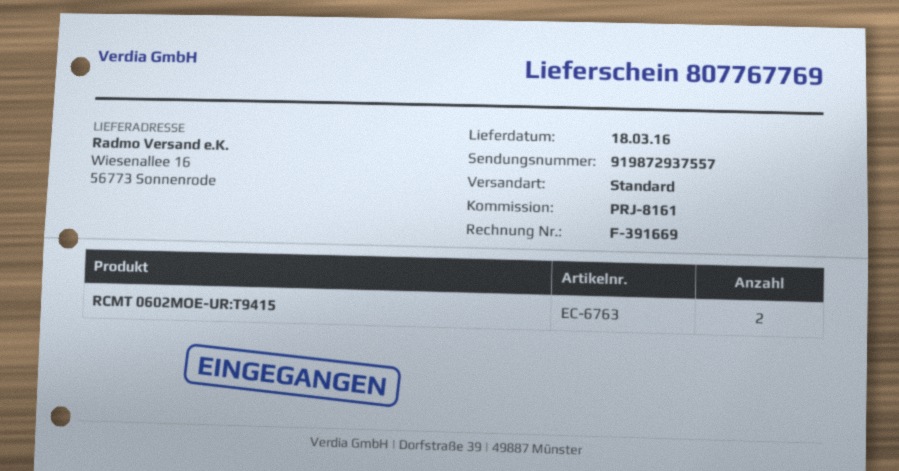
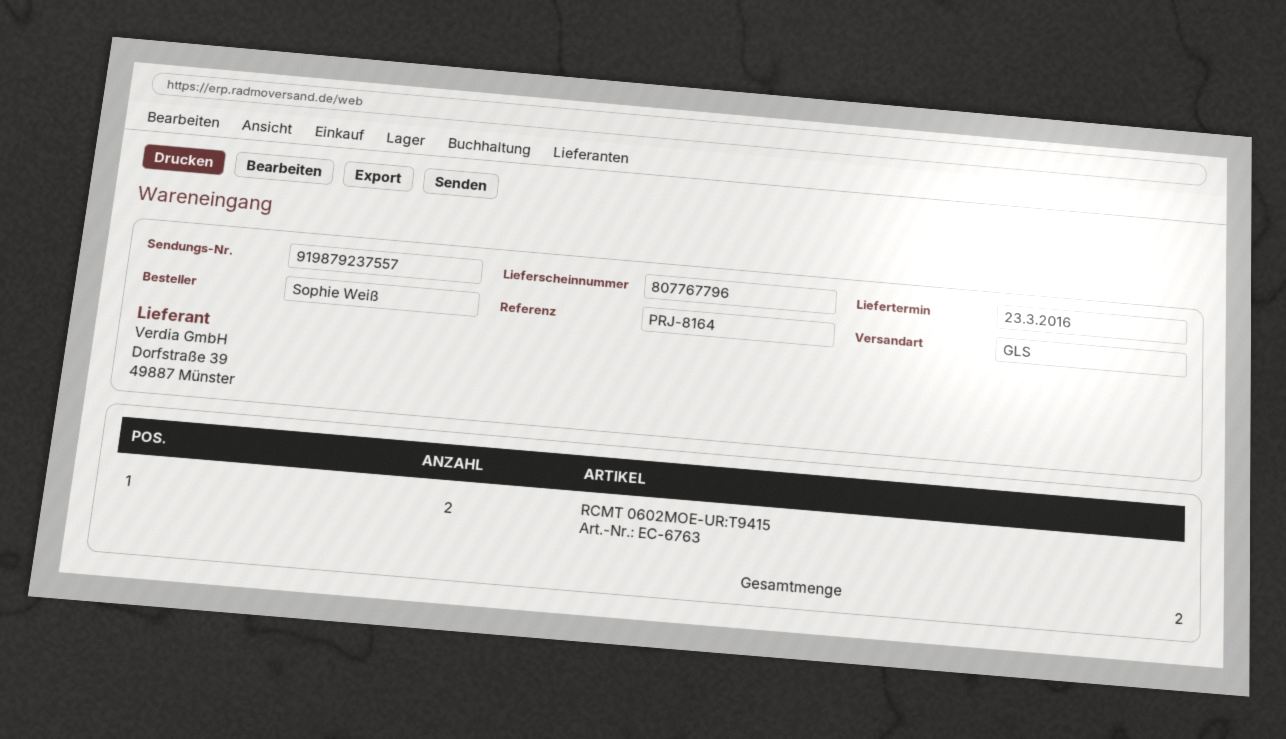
delivery note number: 807767769 -> 807767796
delivery date: 2016-03-18 -> 2016-03-23
reference: PRJ-8161 -> PRJ-8164
shipping method: standard -> GLS
tracking number: 919872937557 -> 919879237557

